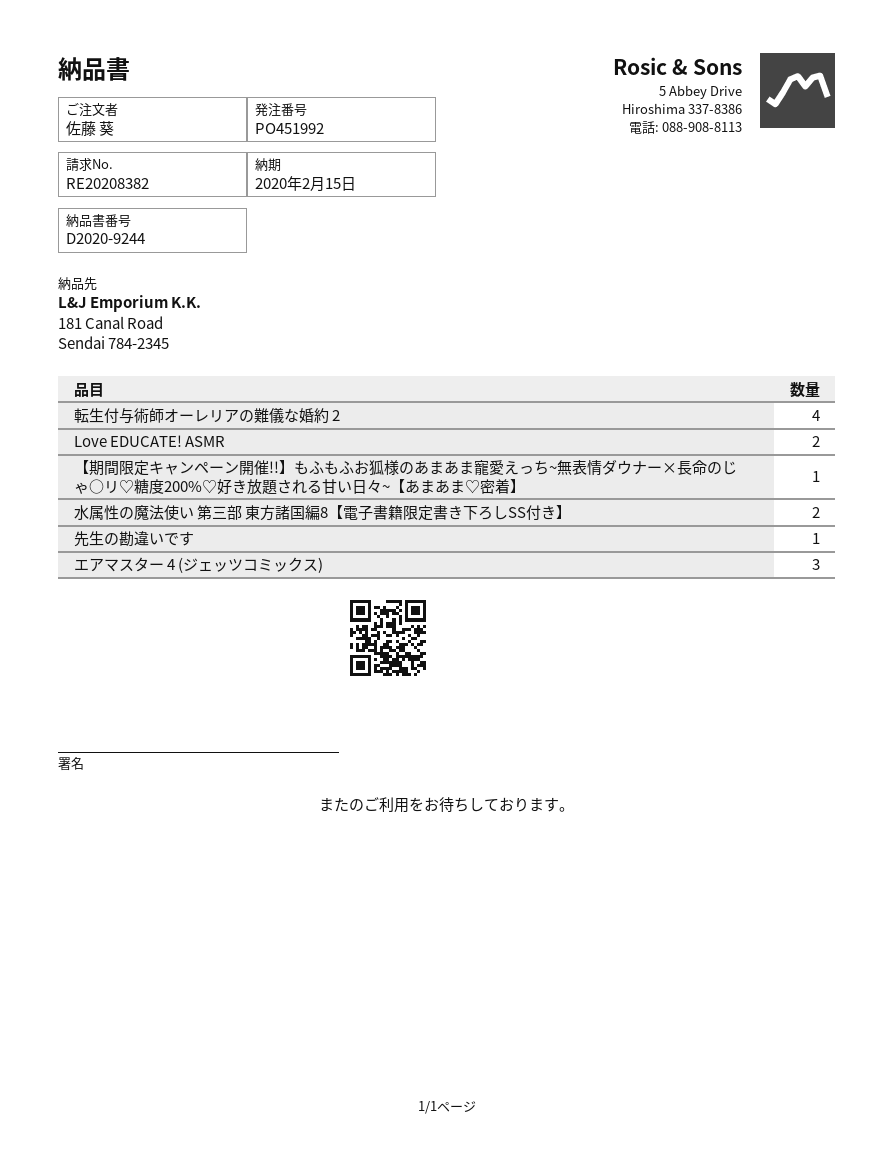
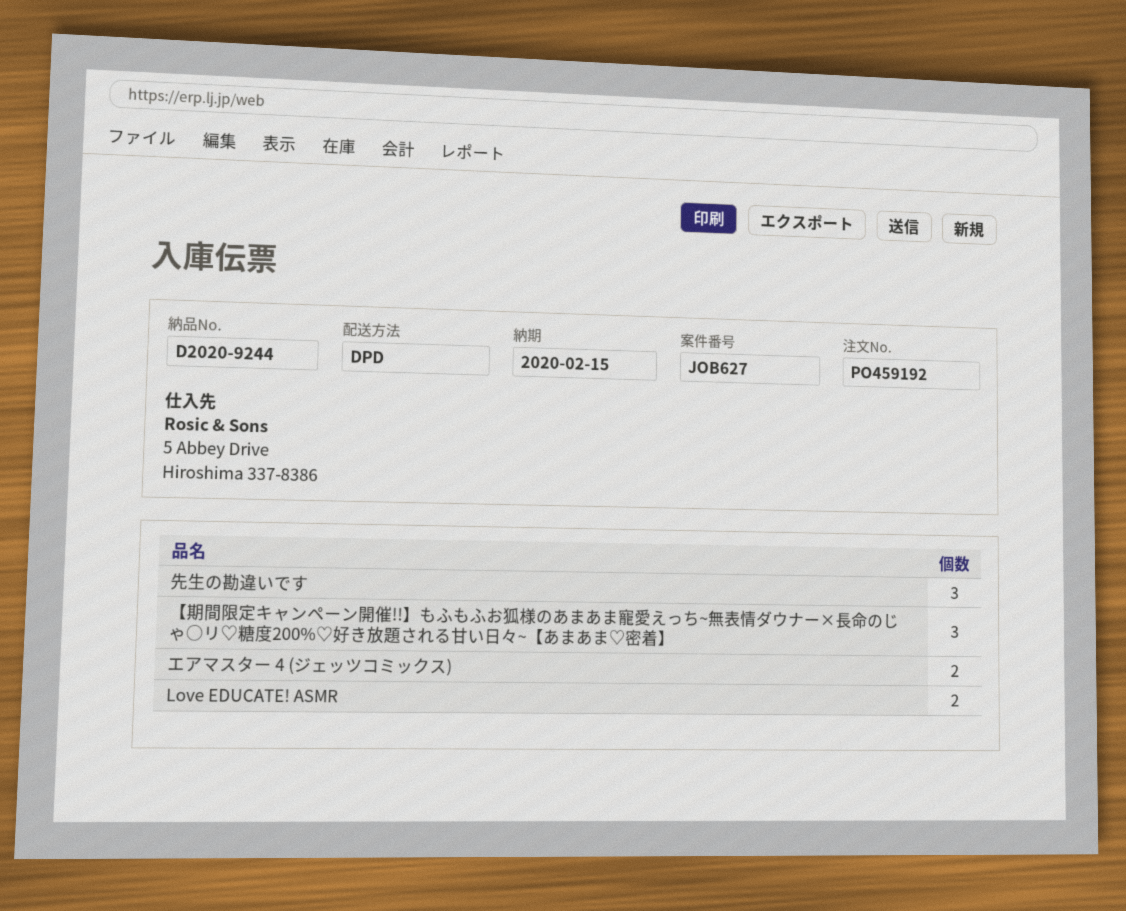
order number: PO451992 -> PO459192
転生付与術師オーレリアの難儀な婚約 2: 4 -> none
【期間限定キャンペーン開催!!】もふもふお狐様のあまあま寵愛えっち~無表情ダウナー×長命のじゃ○リ♡糖度200%♡好き放題される甘い日々~【あまあま♡密着】: 1 -> 3
水属性の魔法使い 第三部 東方諸国編8【電子書籍限定書き下ろしSS付き】: 2 -> none
先生の勘違いです: 1 -> 3
エアマスター 4 (ジェッツコミックス): 3 -> 2

